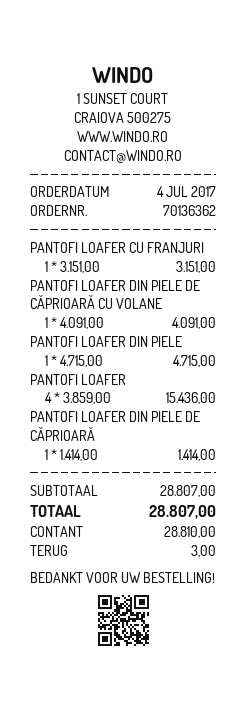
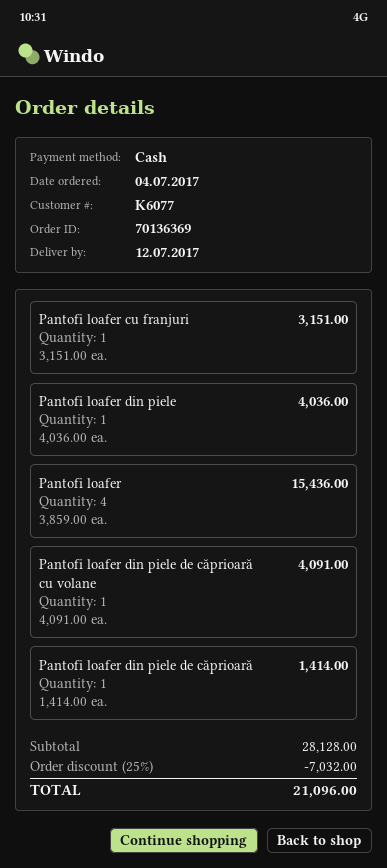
order number: 70136362 -> 70136369
PANTOFI LOAFER DIN PIELE: 1 x 4715.00 = 4715.00 -> 1 x 4036.00 = 4036.00
subtotal: 28807.00 -> 28128.00
discount: none -> 25% = 7032.00
total: 28807.00 -> 21096.00

